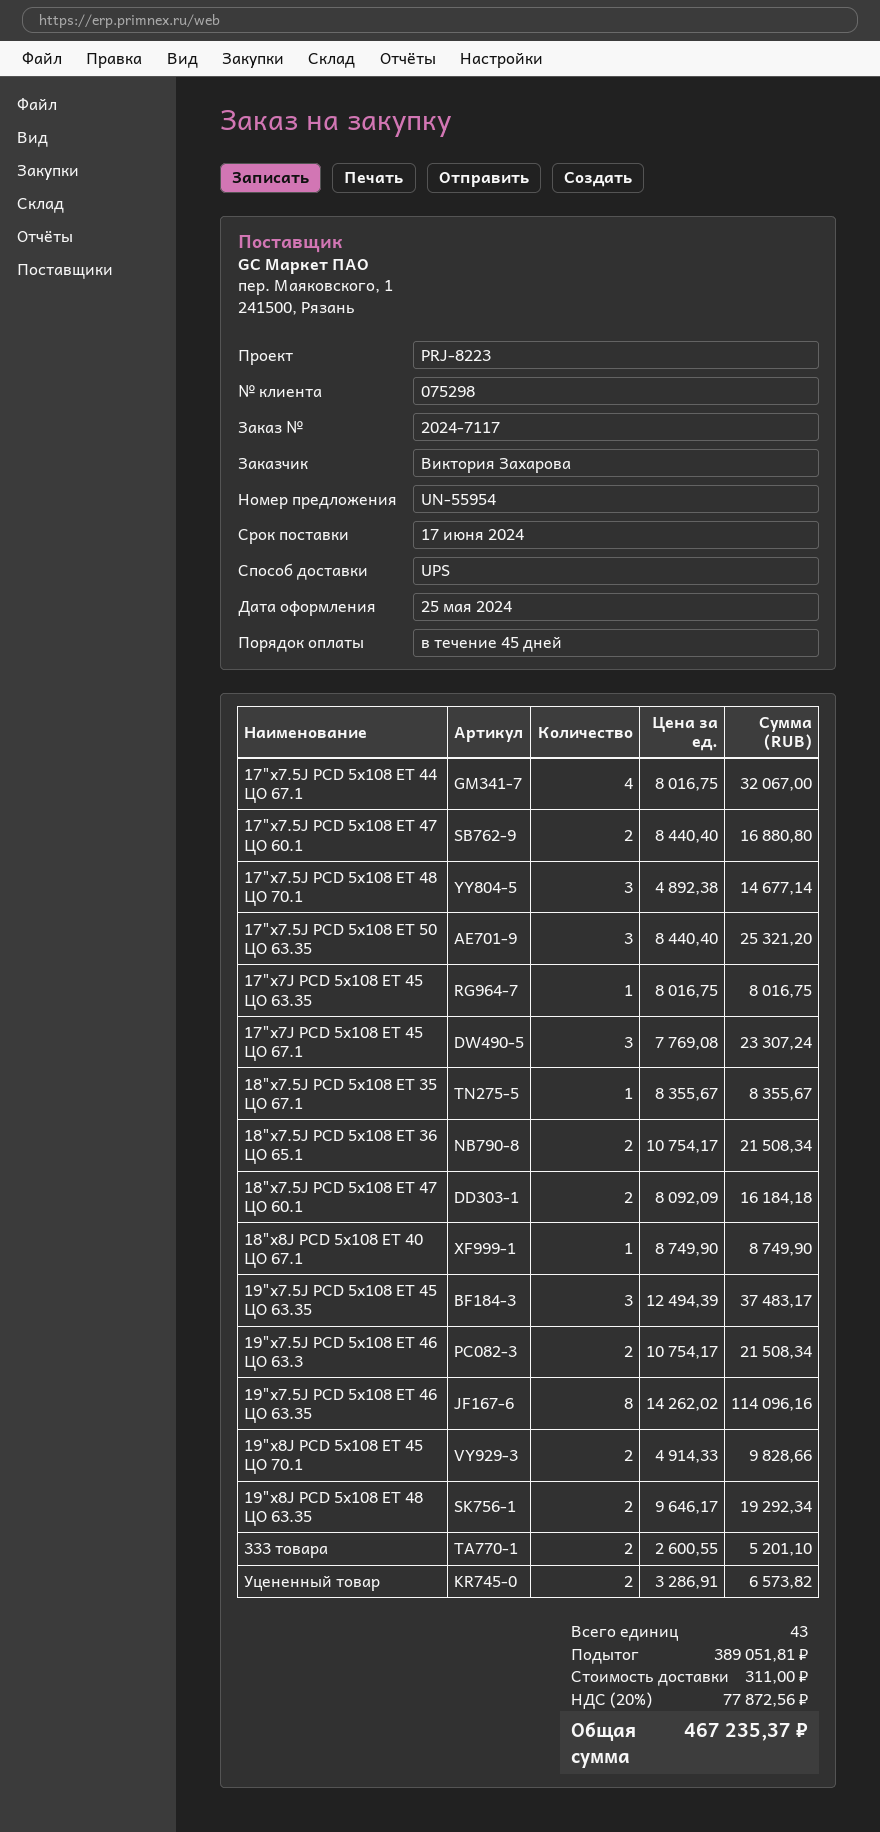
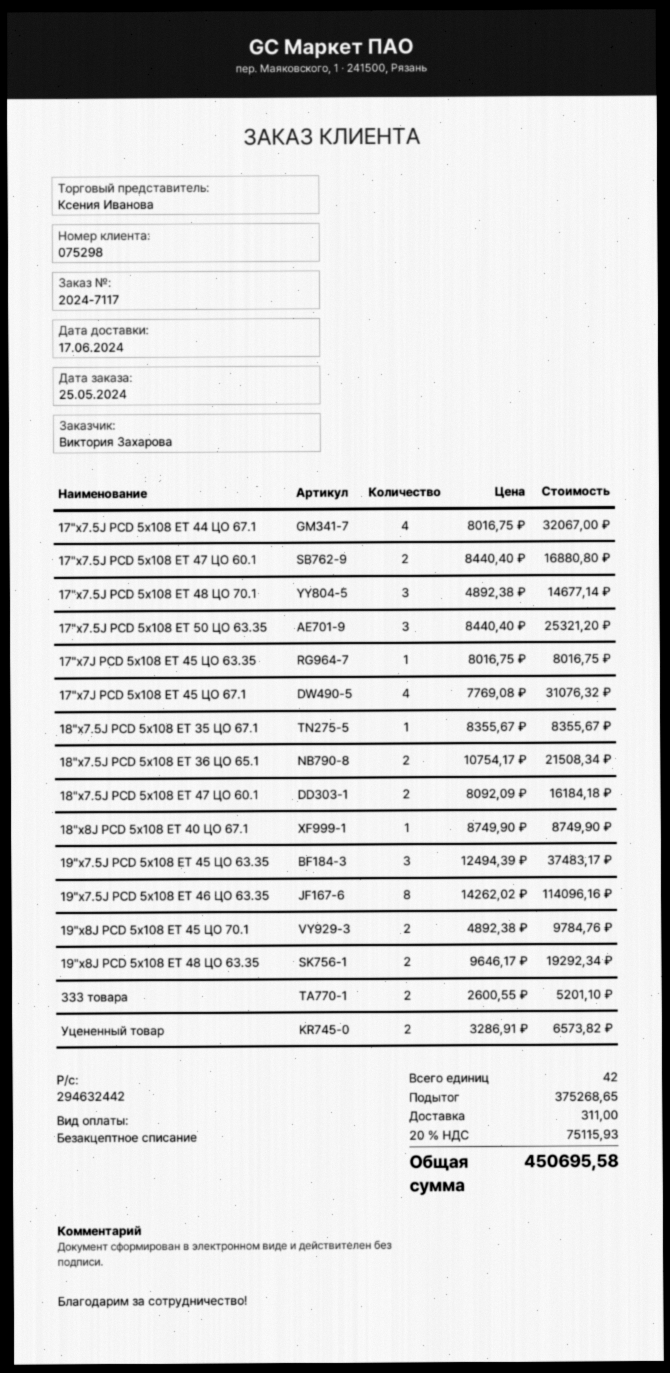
17"x7J PCD 5x108 ЕТ 45 ЦО 67.1: 3 x 7769.08 = 23307.24 -> 4 x 7769.08 = 31076.32
19"x7.5J PCD 5x108 ЕТ 46 ЦО 63.3: 2 x 10754.17 = 21508.34 -> none
19"x8J PCD 5x108 ЕТ 45 ЦО 70.1: 2 x 4914.33 = 9828.66 -> 2 x 4892.38 = 9784.76
total quantity: 43 -> 42
subtotal: 389051.81 -> 375268.65
tax: 20% = 77872.56 -> 20% = 75115.93
total: 467235.37 -> 450695.58

